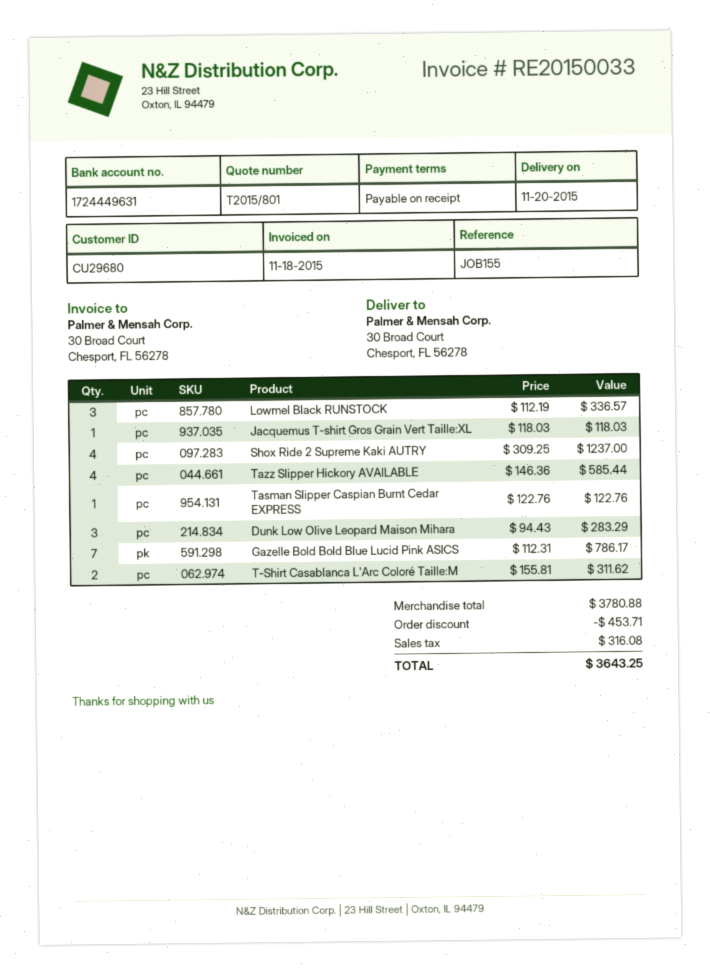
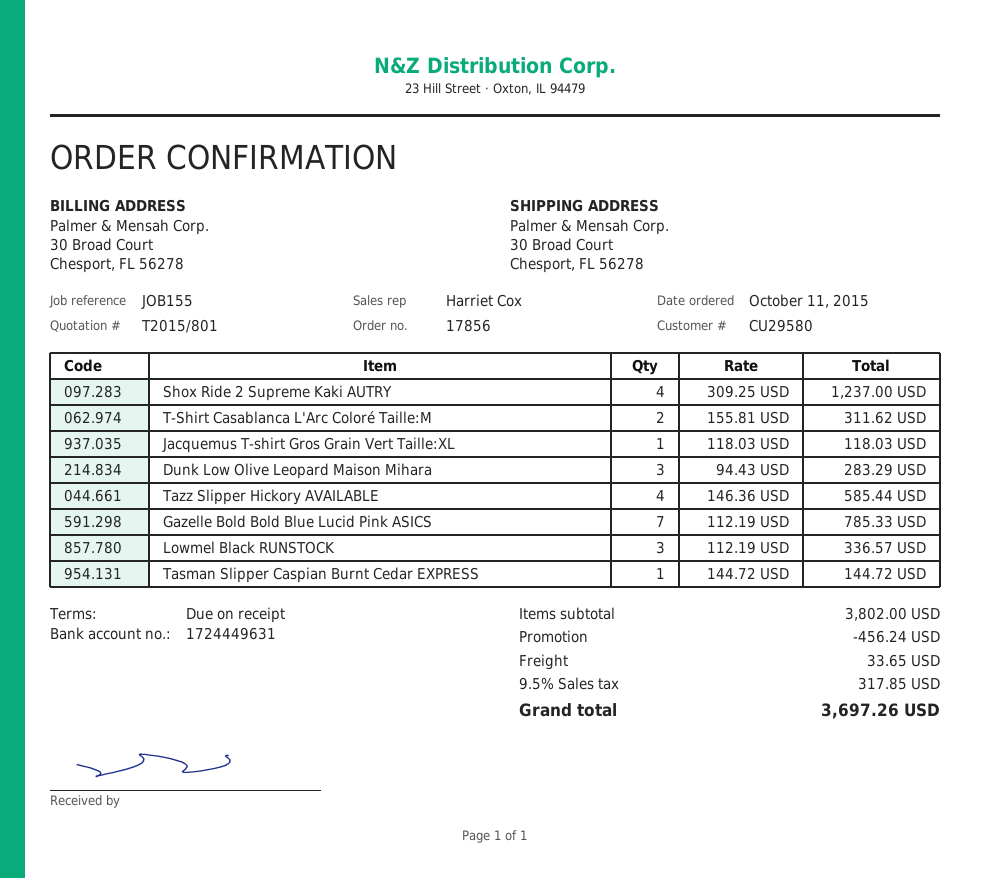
customer number: CU29680 -> CU29580
Tasman Slipper Caspian Burnt Cedar EXPRESS: 1 x 122.76 = 122.76 -> 1 x 144.72 = 144.72
Gazelle Bold Bold Blue Lucid Pink ASICS: 7 x 112.31 = 786.17 -> 7 x 112.19 = 785.33
subtotal: 3780.88 -> 3802.00
discount: 453.71 -> 456.24
shipping: none -> 33.65
tax: 316.08 -> 317.85
total: 3643.25 -> 3697.26

